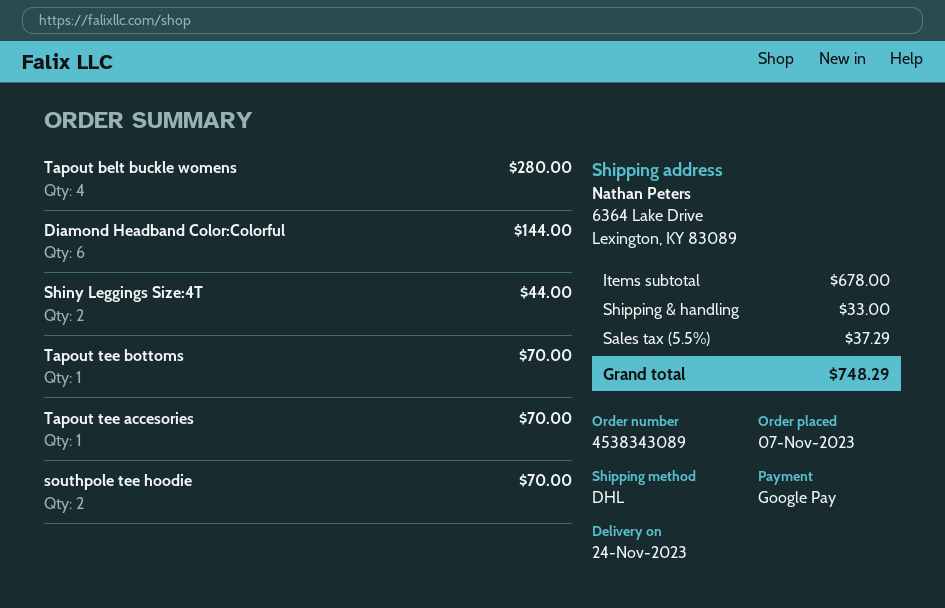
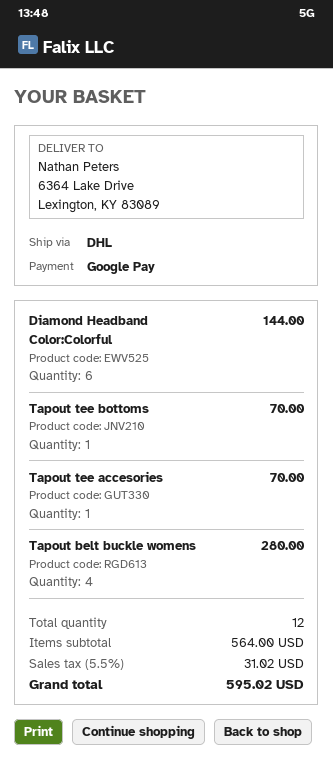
Shiny Leggings Size:4T: 2 for 44.00 -> none
southpole tee hoodie: 2 for 70.00 -> none
subtotal: 678.00 -> 564.00
shipping: 33.00 -> none
tax: 5.5% = 37.29 -> 5.5% = 31.02
total: 748.29 -> 595.02

